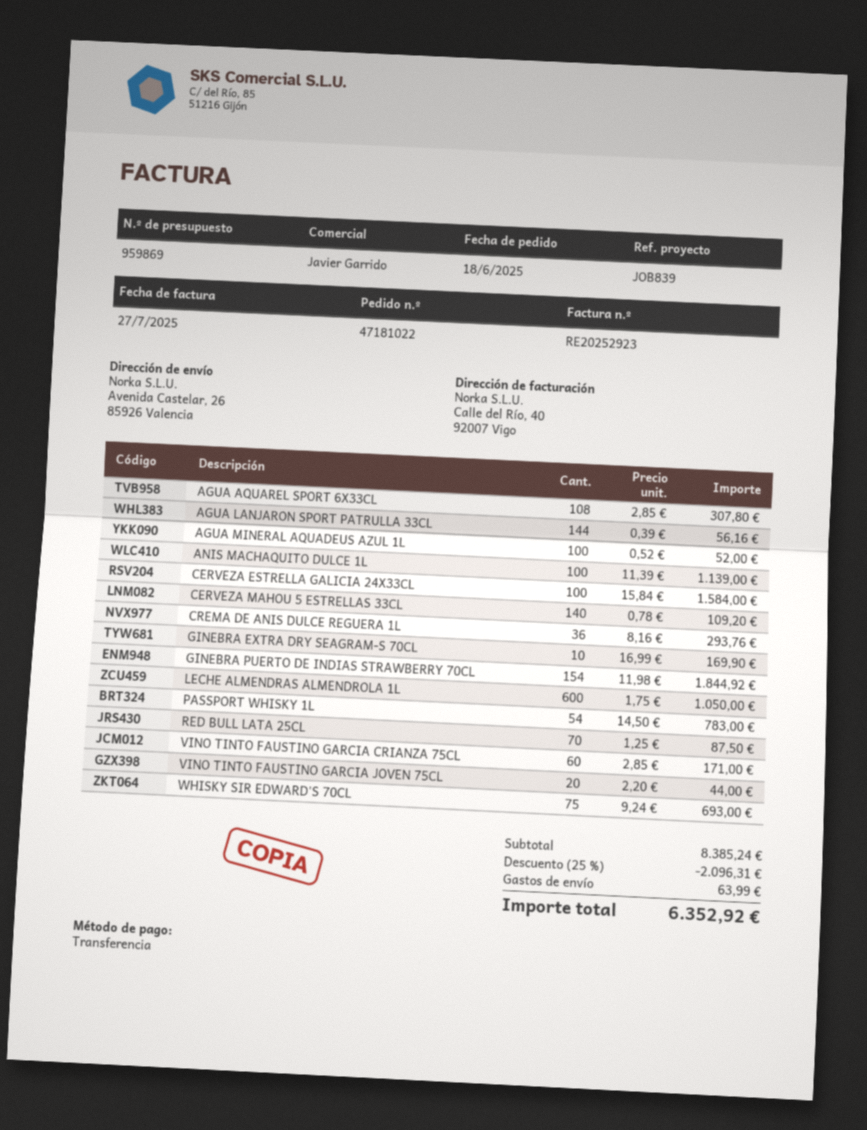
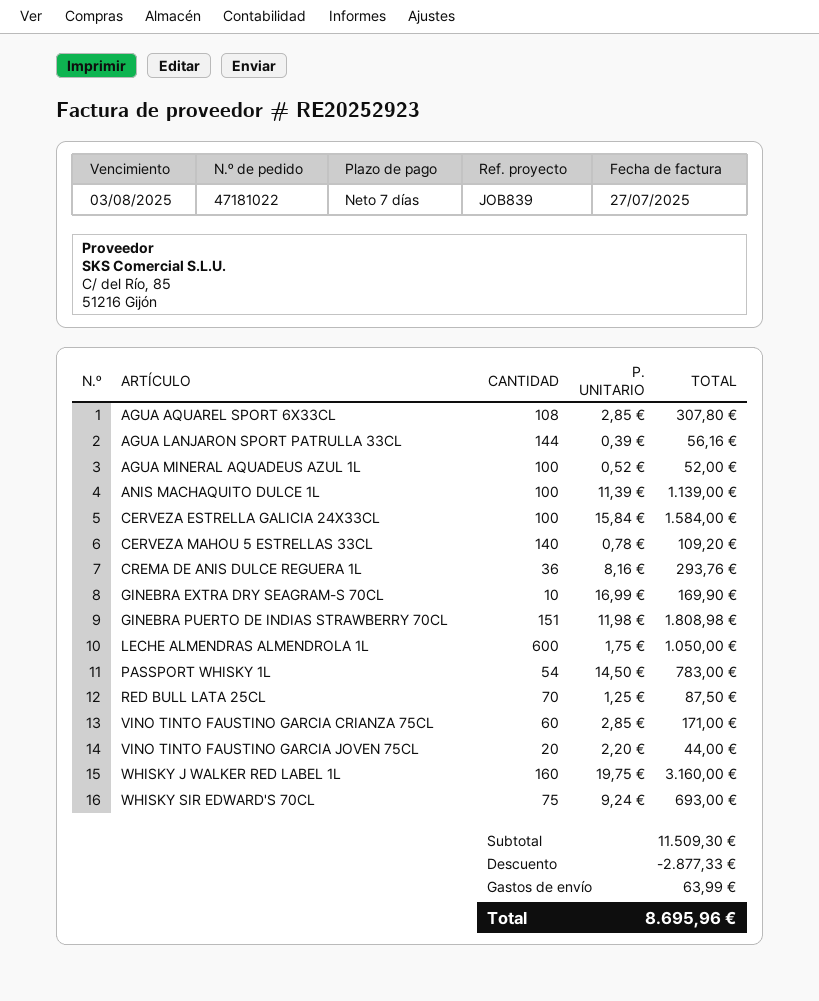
GINEBRA PUERTO DE INDIAS STRAWBERRY 70CL: 154 x 11.98 = 1844.92 -> 151 x 11.98 = 1808.98
WHISKY J WALKER RED LABEL 1L: none -> 160 x 19.75 = 3160.00
subtotal: 8385.24 -> 11509.30
discount: 2096.31 -> 2877.33
total: 6352.92 -> 8695.96

